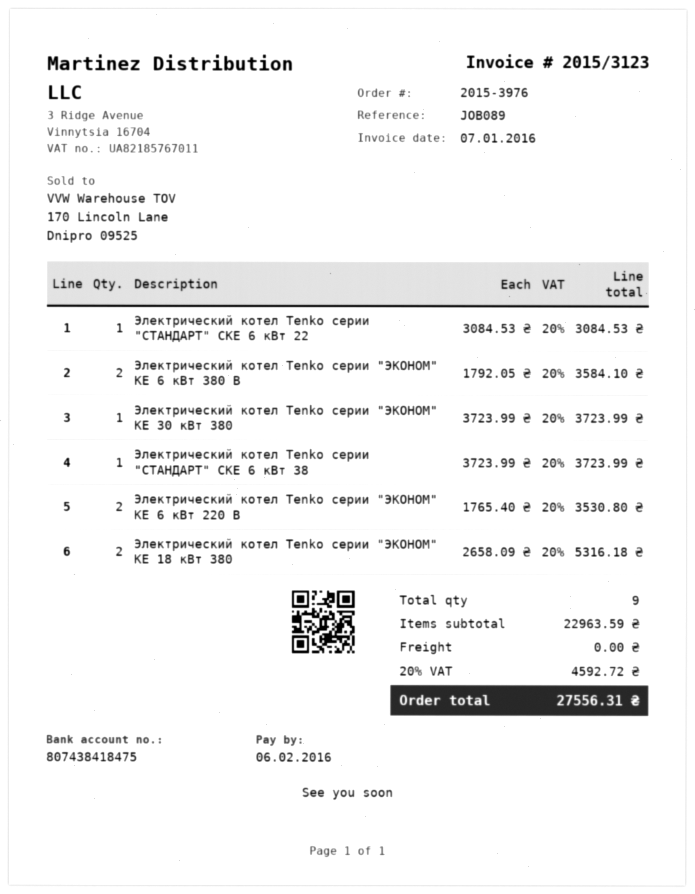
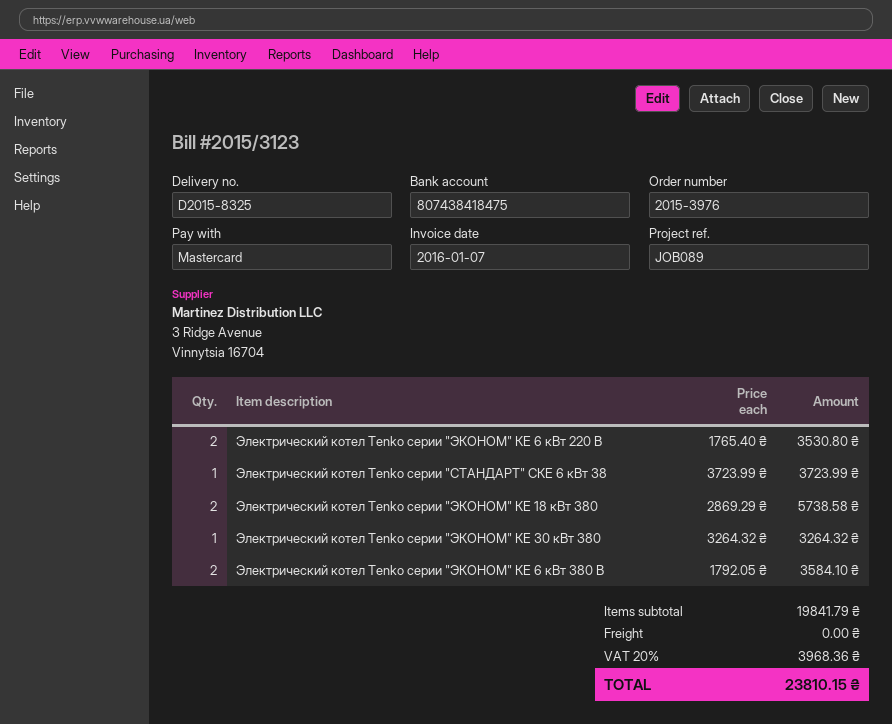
Электрический котел Tenko серии "СТАНДАРТ" СКЕ 6 кВт 22: 1 x 3084.53 = 3084.53 -> none
Электрический котел Tenko серии "ЭКОНОМ" КЕ 30 кВт 380: 1 x 3723.99 = 3723.99 -> 1 x 3264.32 = 3264.32
Электрический котел Tenko серии "ЭКОНОМ" КЕ 18 кВт 380: 2 x 2658.09 = 5316.18 -> 2 x 2869.29 = 5738.58
subtotal: 22963.59 -> 19841.79
tax: 20% = 4592.72 -> 20% = 3968.36
total: 27556.31 -> 23810.15

